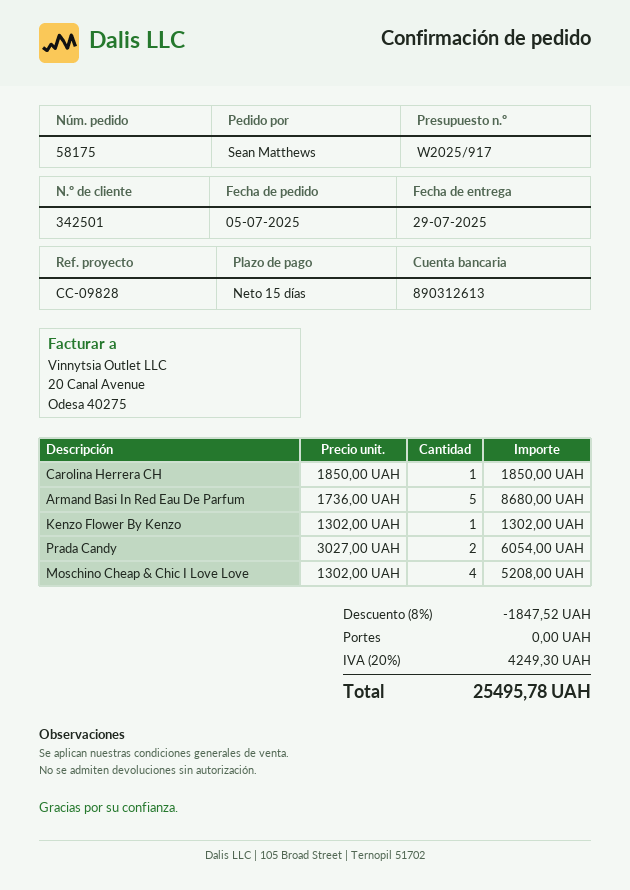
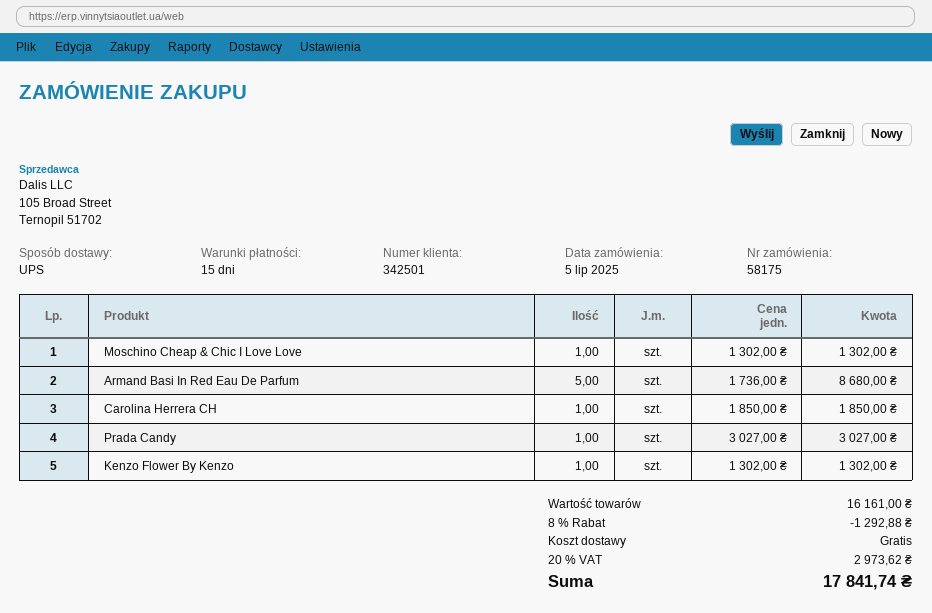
Prada Candy: 2 x 3027.00 = 6054.00 -> 1 x 3027.00 = 3027.00
Moschino Cheap & Chic I Love Love: 4 x 1302.00 = 5208.00 -> 1 x 1302.00 = 1302.00
discount: 8% = 1847.52 -> 8% = 1292.88
tax: 20% = 4249.30 -> 20% = 2973.62
total: 25495.78 -> 17841.74

